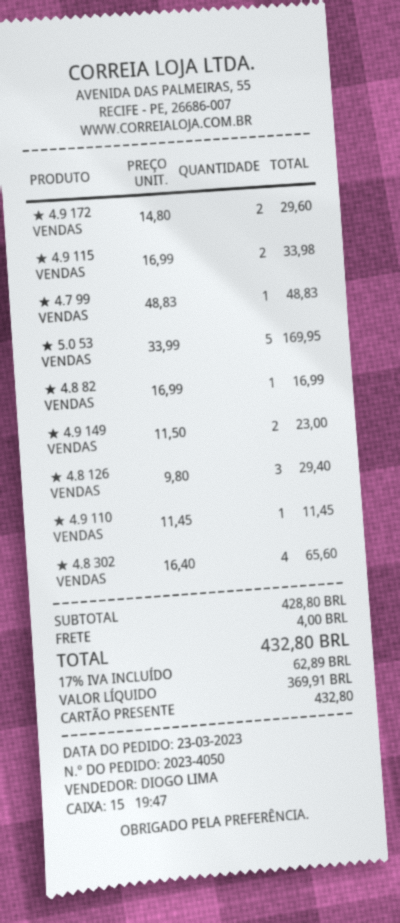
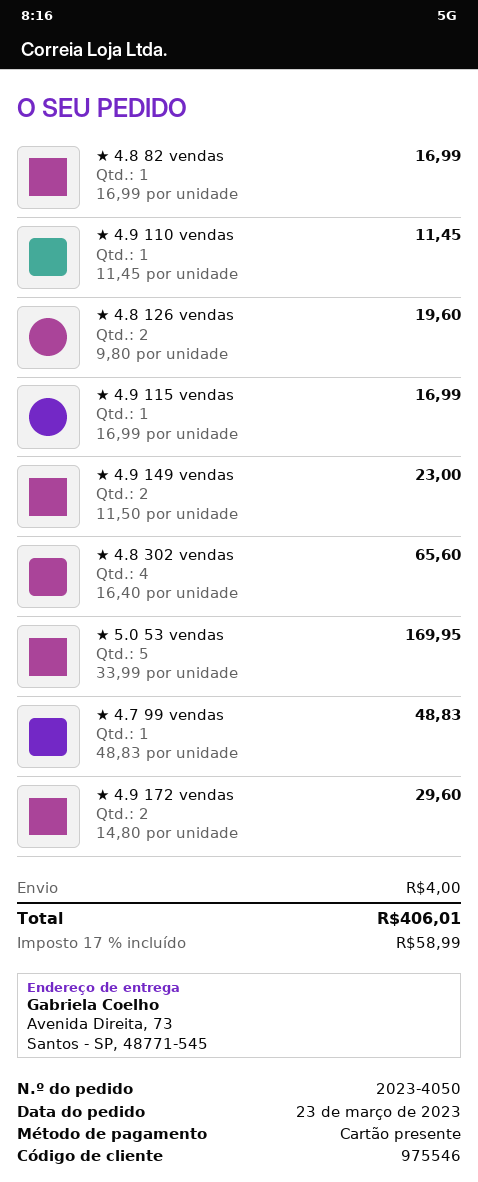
★ 4.9 115 VENDAS: 2 x 16.99 = 33.98 -> 1 x 16.99 = 16.99
★ 4.8 126 VENDAS: 3 x 9.80 = 29.40 -> 2 x 9.80 = 19.60
tax: 17% = 62.89 -> 17% = 58.99
total: 432.80 -> 406.01

